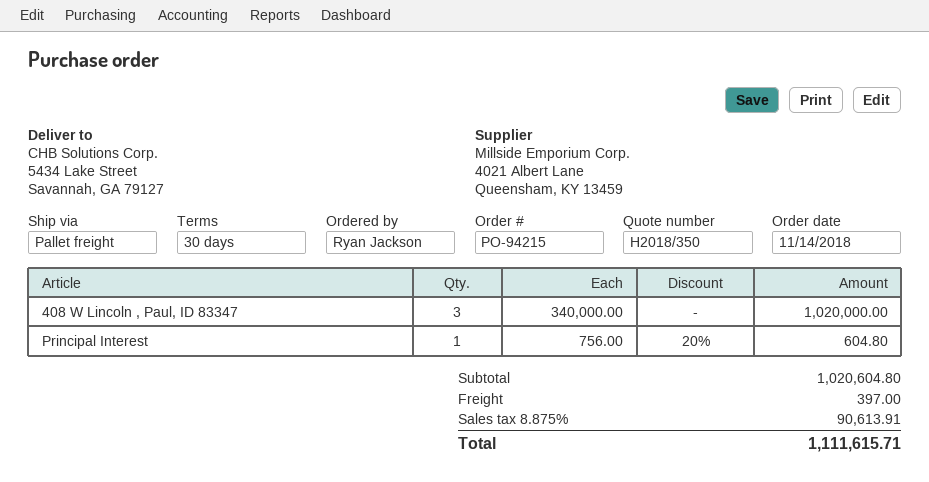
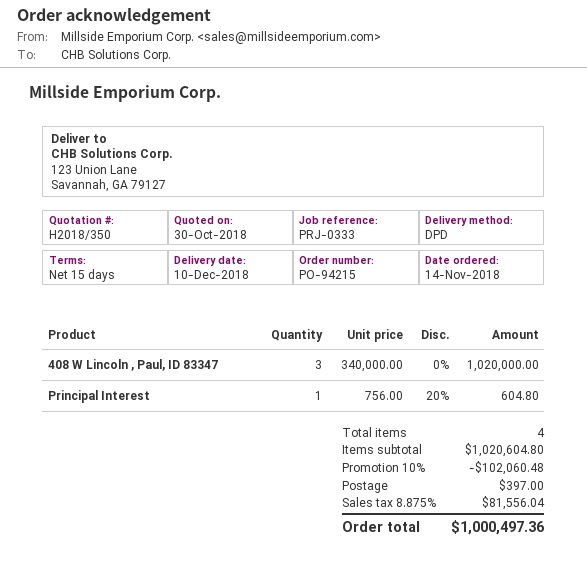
payment terms: 30 days -> 15 days
shipping method: pallet freight -> DPD
ship to: 5434 Lake Street, Savannah, GA 79127 -> 123 Union Lane, Savannah, GA 79127
discount: none -> 10% = 102060.48
tax: 8.875% = 90613.91 -> 8.875% = 81556.04
total: 1111615.71 -> 1000497.36

